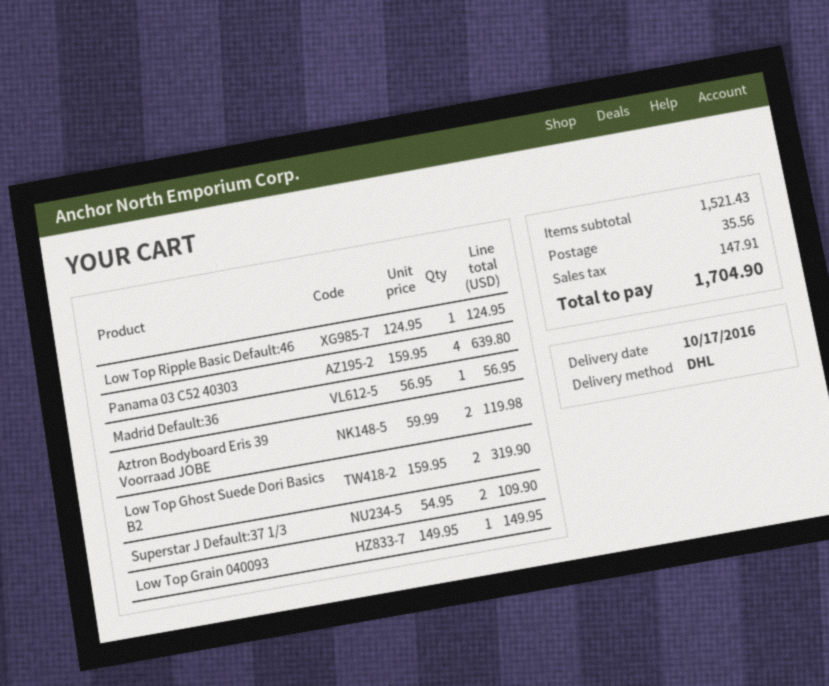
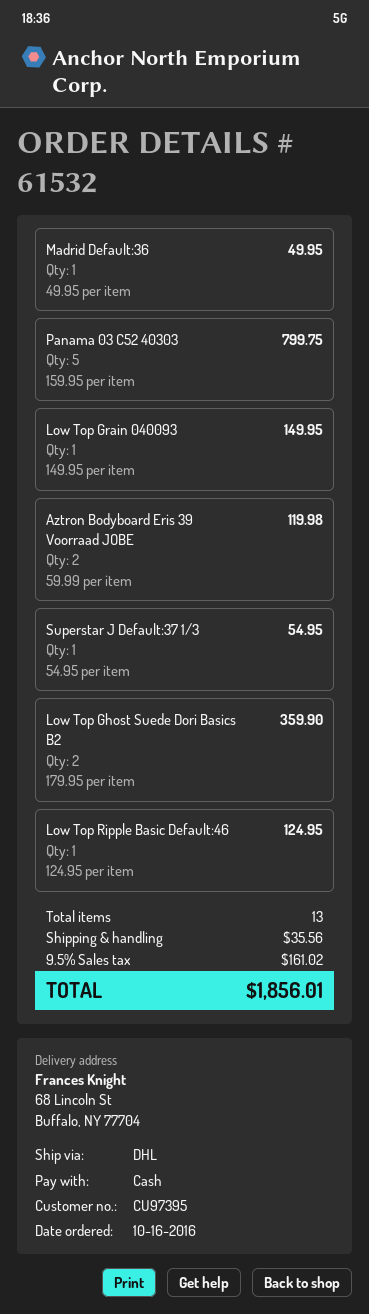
Panama 03 C52 40303: 4 x 159.95 = 639.80 -> 5 x 159.95 = 799.75
Madrid Default:36: 1 x 56.95 = 56.95 -> 1 x 49.95 = 49.95
Low Top Ghost Suede Dori Basics B2: 2 x 159.95 = 319.90 -> 2 x 179.95 = 359.90
Superstar J Default:37 1/3: 2 x 54.95 = 109.90 -> 1 x 54.95 = 54.95
tax: 147.91 -> 161.02
total: 1704.90 -> 1856.01

